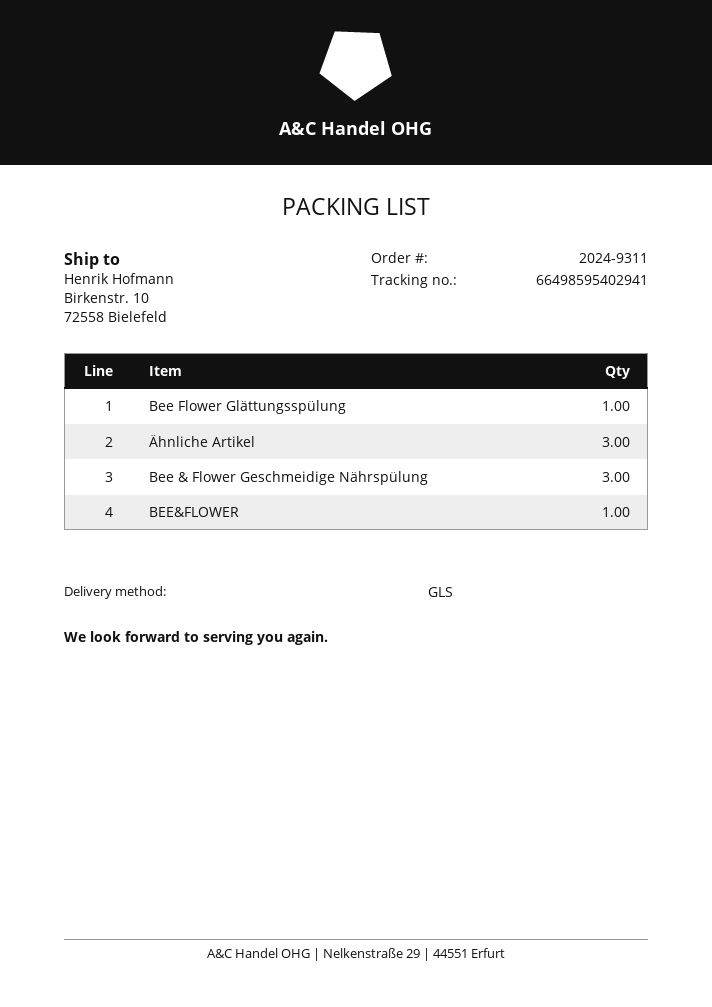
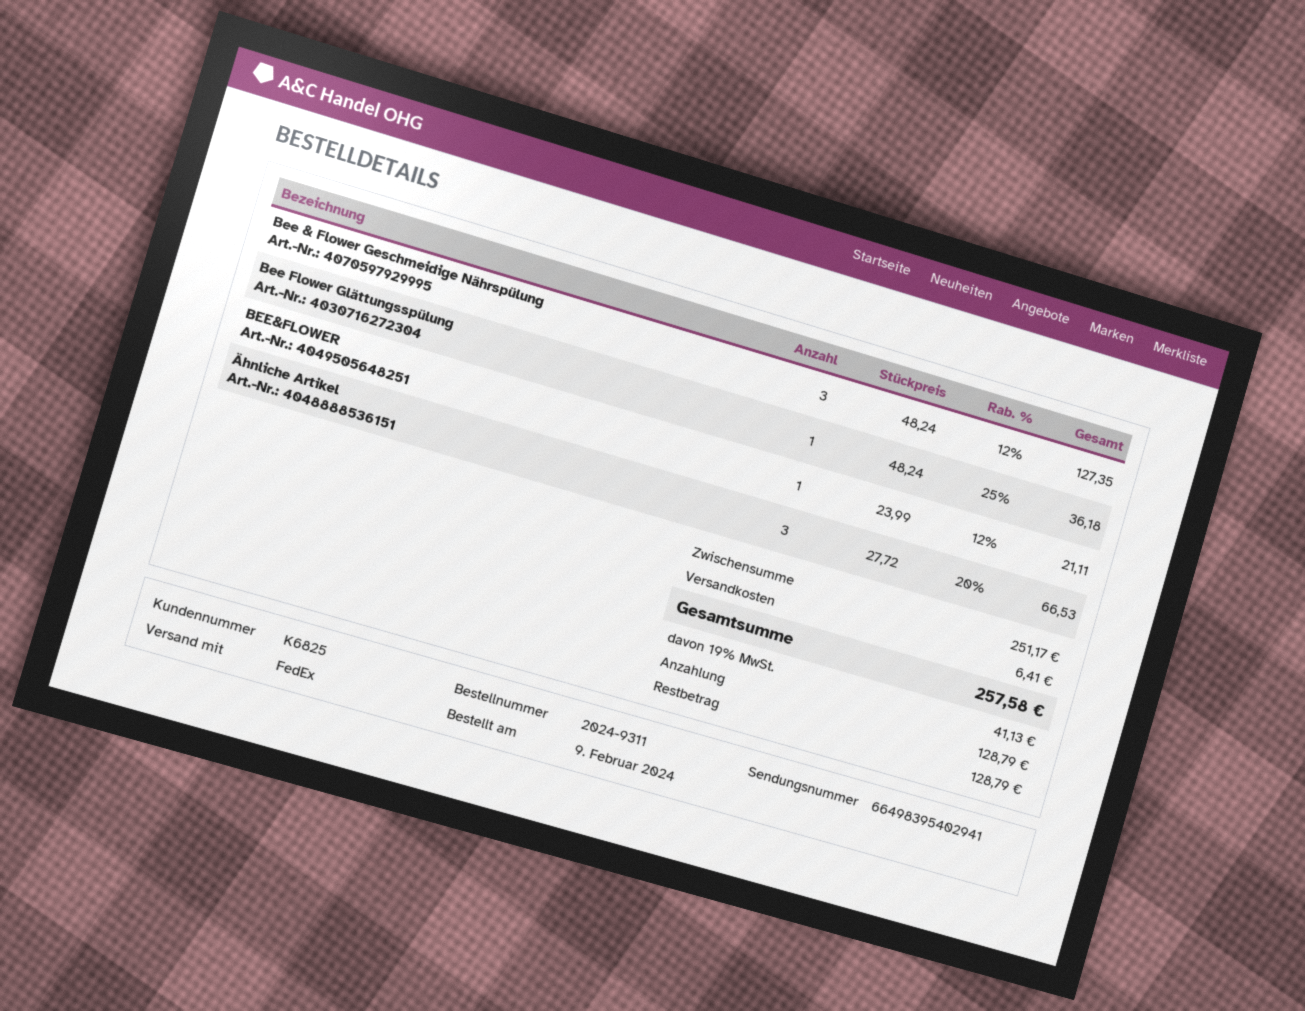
shipping method: GLS -> FedEx
tracking number: 66498595402941 -> 66498395402941

